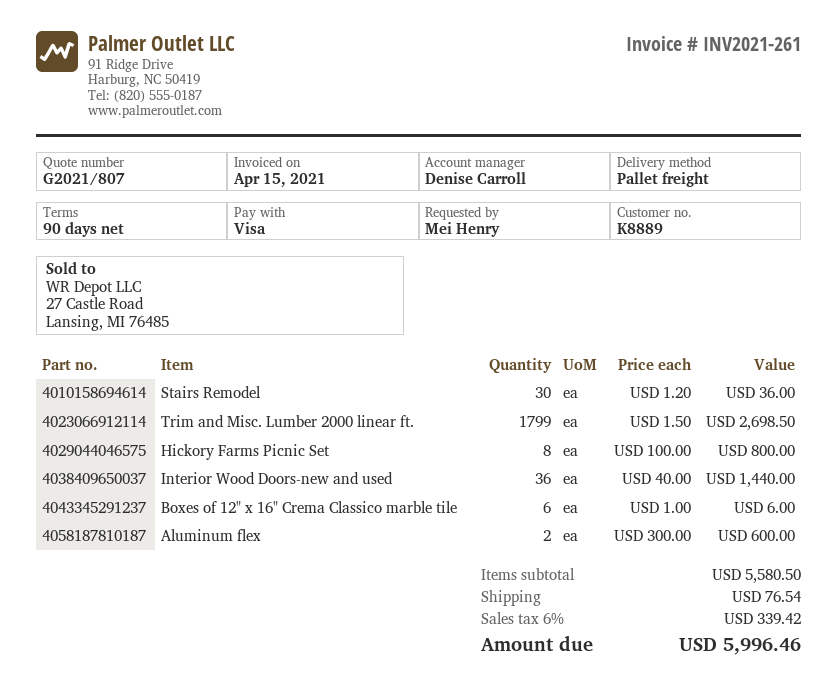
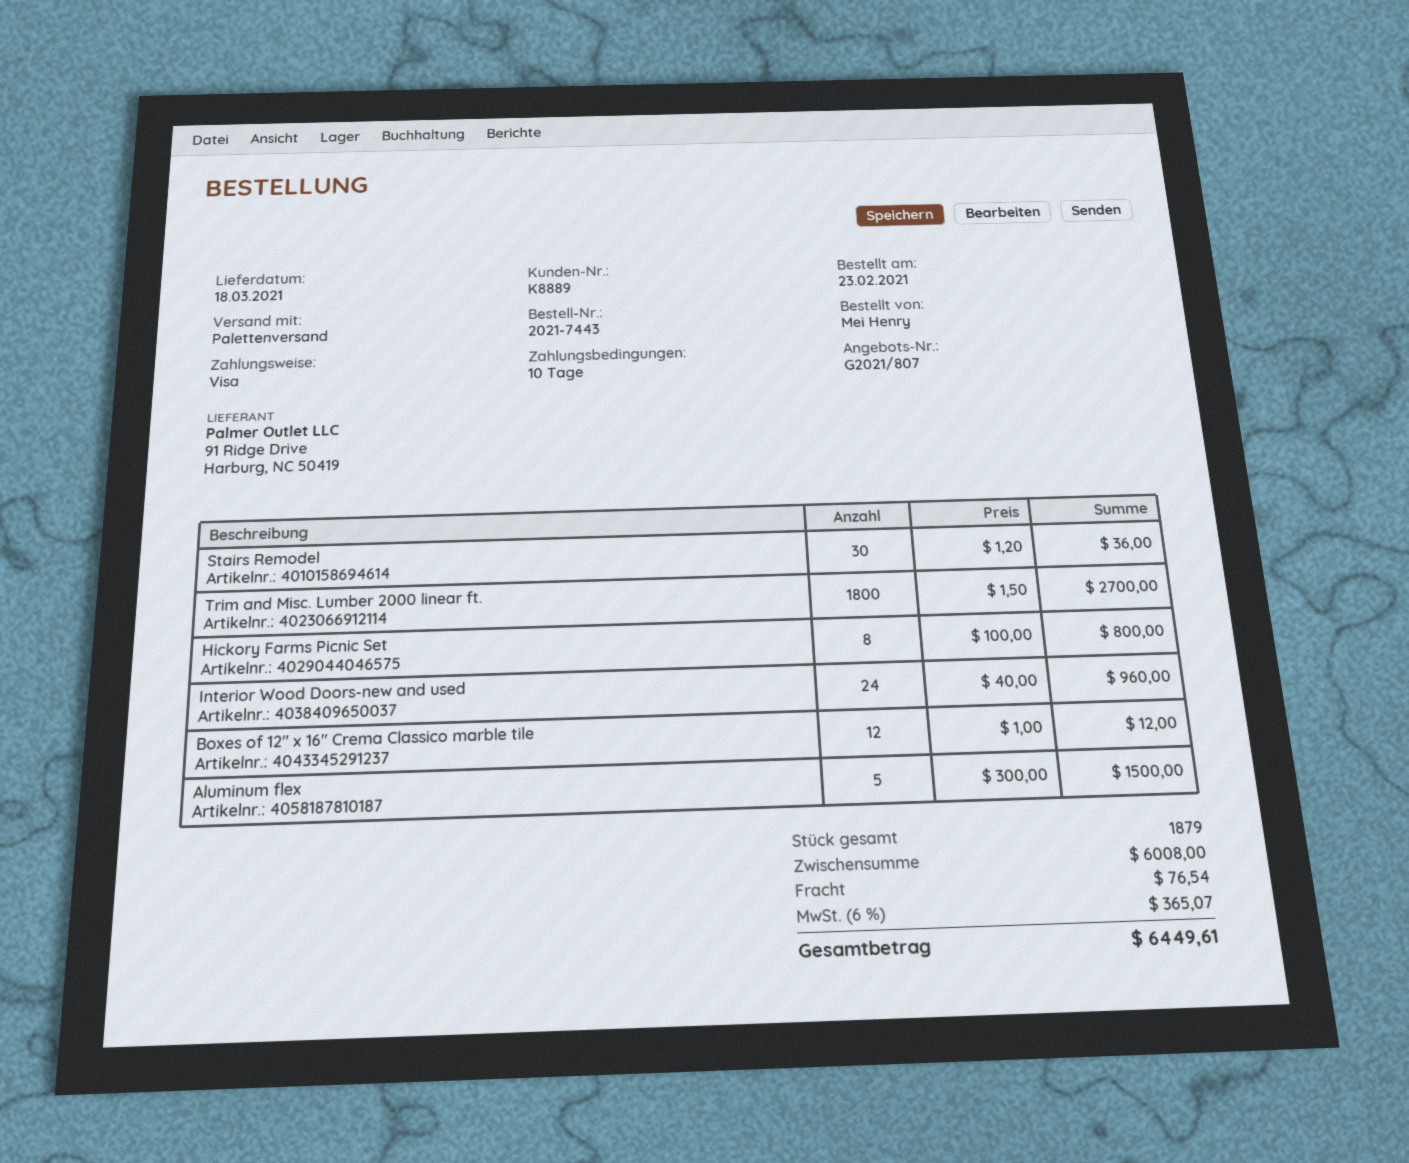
payment terms: 90 days -> 10 days
Trim and Misc. Lumber 2000 linear ft.: 1799 x 1.50 = 2698.50 -> 1800 x 1.50 = 2700.00
Interior Wood Doors-new and used: 36 x 40.00 = 1440.00 -> 24 x 40.00 = 960.00
Boxes of 12" x 16" Crema Classico marble tile: 6 x 1.00 = 6.00 -> 12 x 1.00 = 12.00
Aluminum flex: 2 x 300.00 = 600.00 -> 5 x 300.00 = 1500.00
subtotal: 5580.50 -> 6008.00
tax: 6% = 339.42 -> 6% = 365.07
total: 5996.46 -> 6449.61

